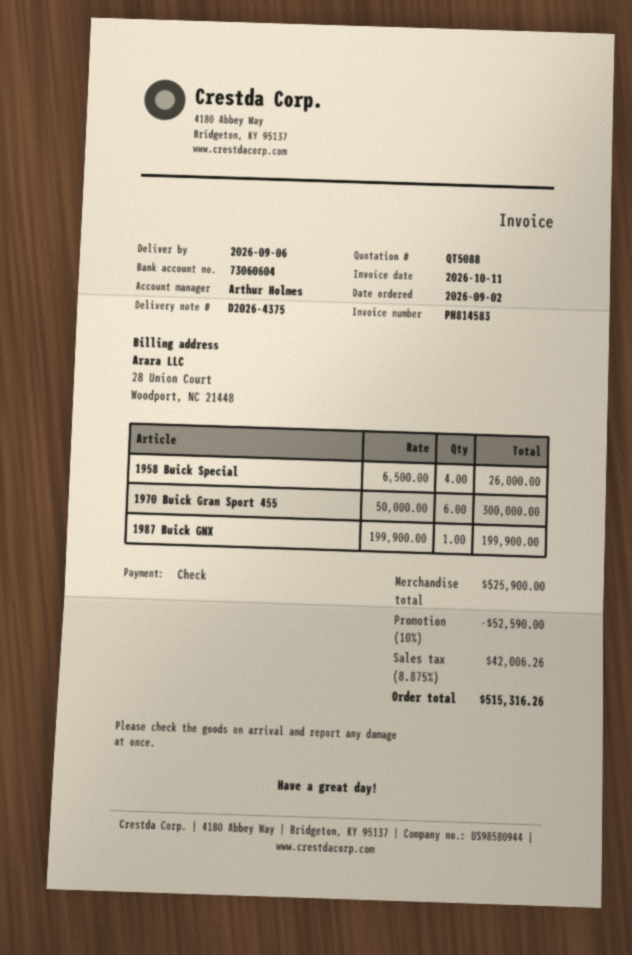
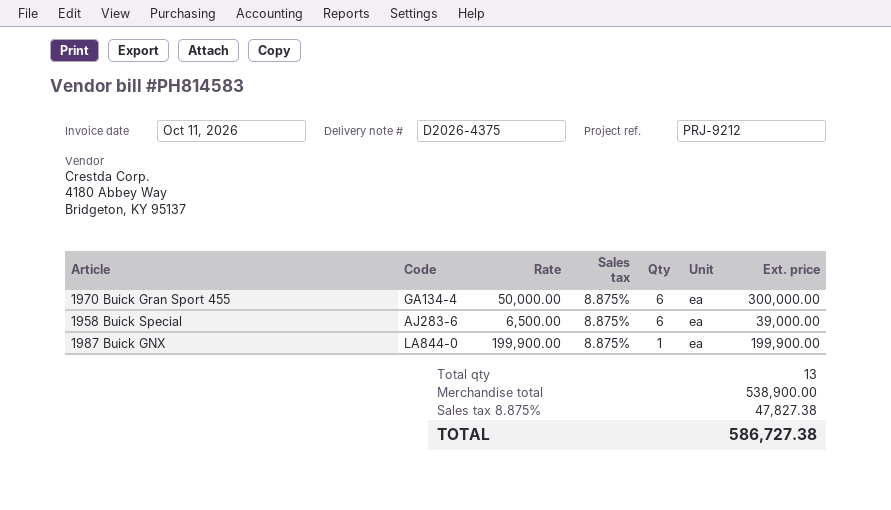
1958 Buick Special: 4 x 6500.00 = 26000.00 -> 6 x 6500.00 = 39000.00
subtotal: 525900.00 -> 538900.00
discount: 10% = 52590.00 -> none
tax: 8.875% = 42006.26 -> 8.875% = 47827.38
total: 515316.26 -> 586727.38

